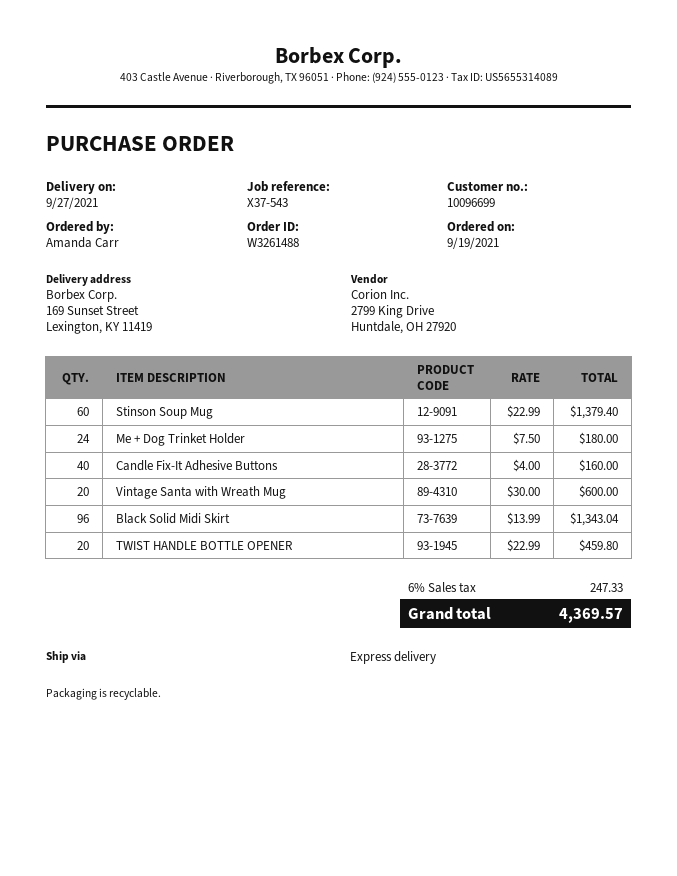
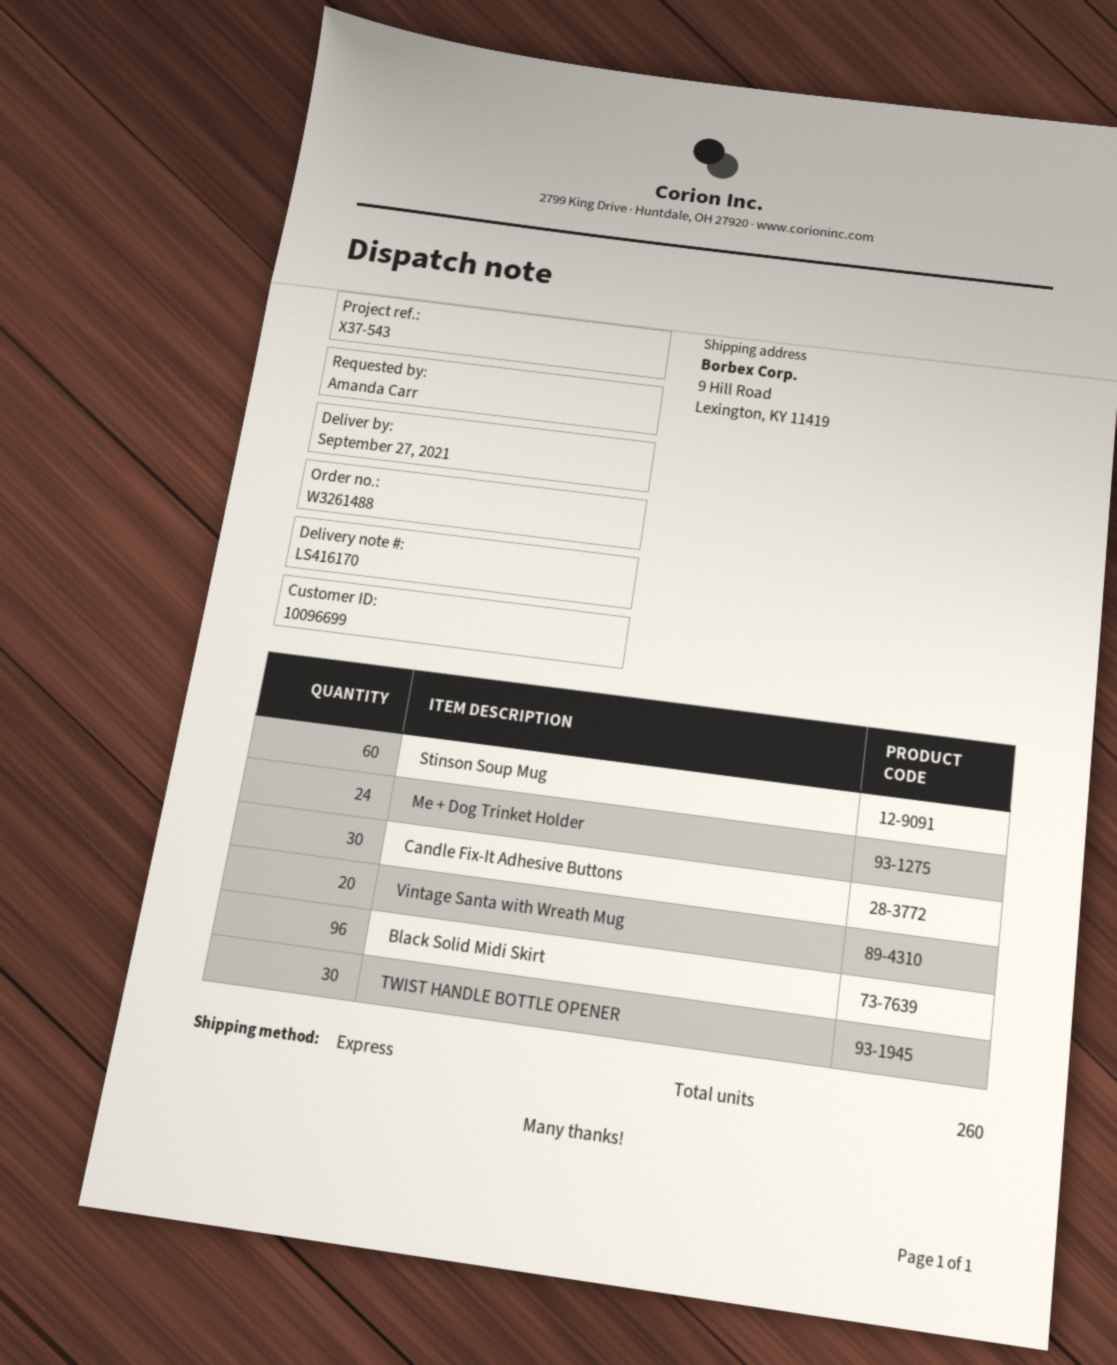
ship to: 169 Sunset Street, Lexington, KY 11419 -> 9 Hill Road, Lexington, KY 11419
Candle Fix-It Adhesive Buttons: 40 -> 30
TWIST HANDLE BOTTLE OPENER: 20 -> 30

